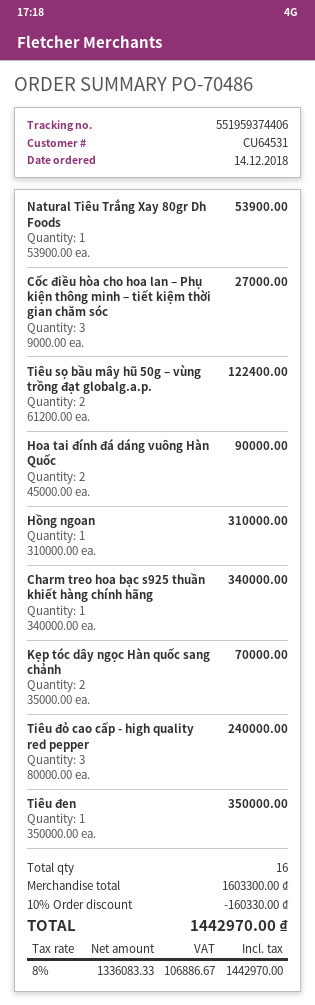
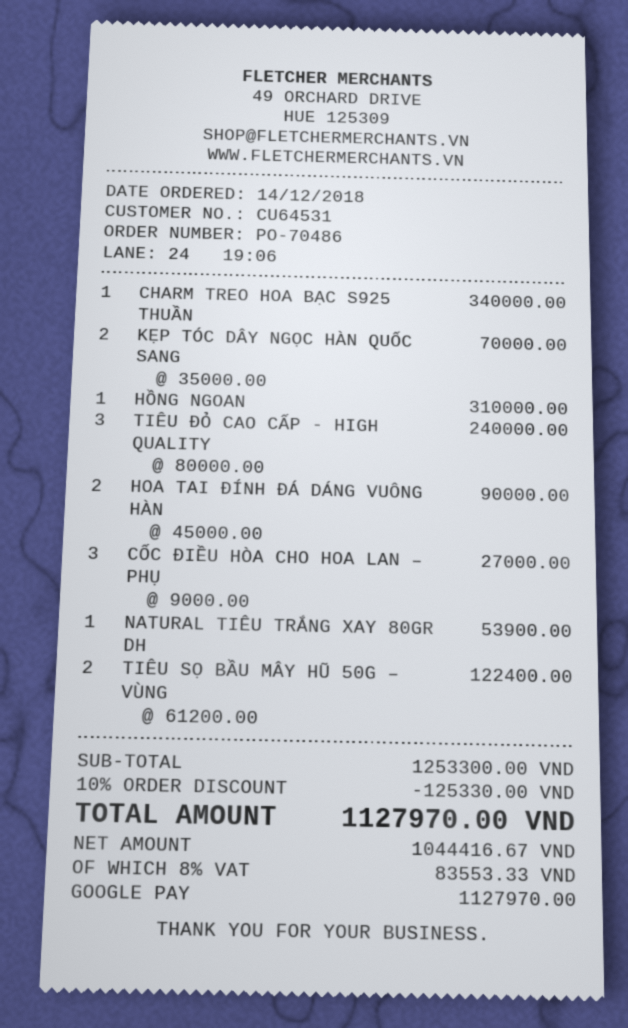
Tiêu đen: 1 x 350000.00 = 350000.00 -> none
subtotal: 1603300.00 -> 1253300.00
discount: 10% = 160330.00 -> 10% = 125330.00
net: 1336083.33 -> 1044416.67
tax: 8% = 106886.67 -> 8% = 83553.33
total: 1442970.00 -> 1127970.00

